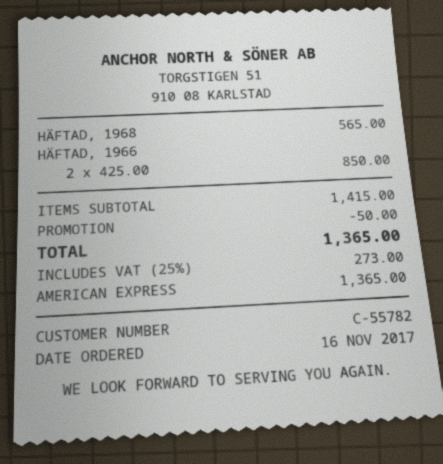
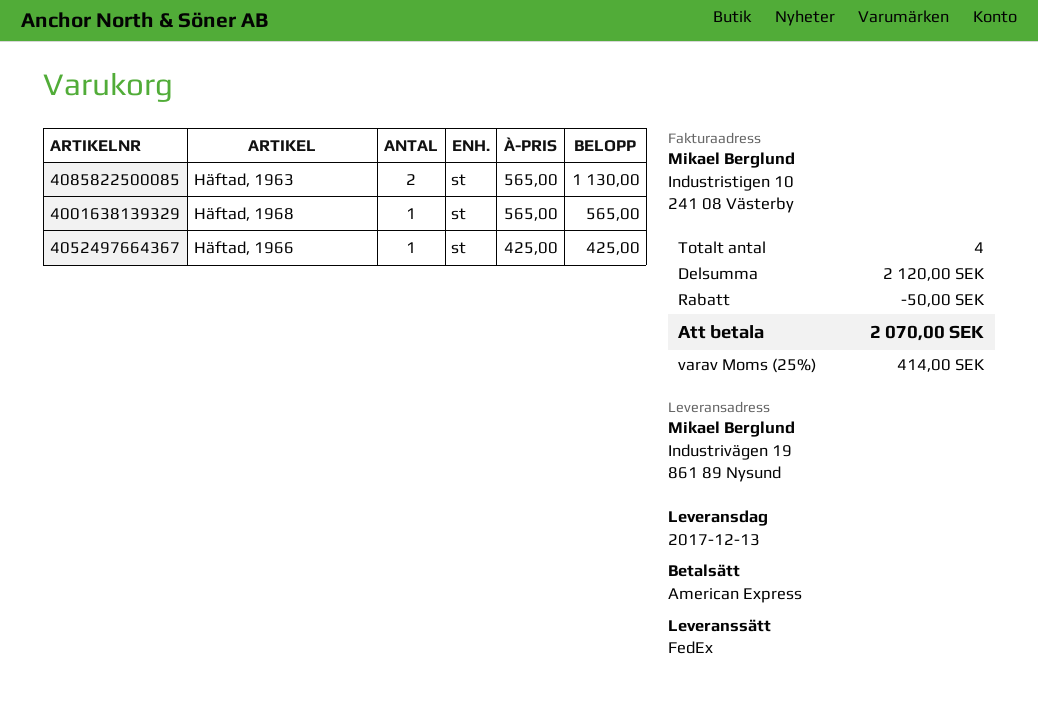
HÄFTAD, 1966: 2 x 425.00 = 850.00 -> 1 x 425.00 = 425.00
Häftad, 1963: none -> 2 x 565.00 = 1130.00
subtotal: 1415.00 -> 2120.00
tax: 25% = 273.00 -> 25% = 414.00
total: 1365.00 -> 2070.00

